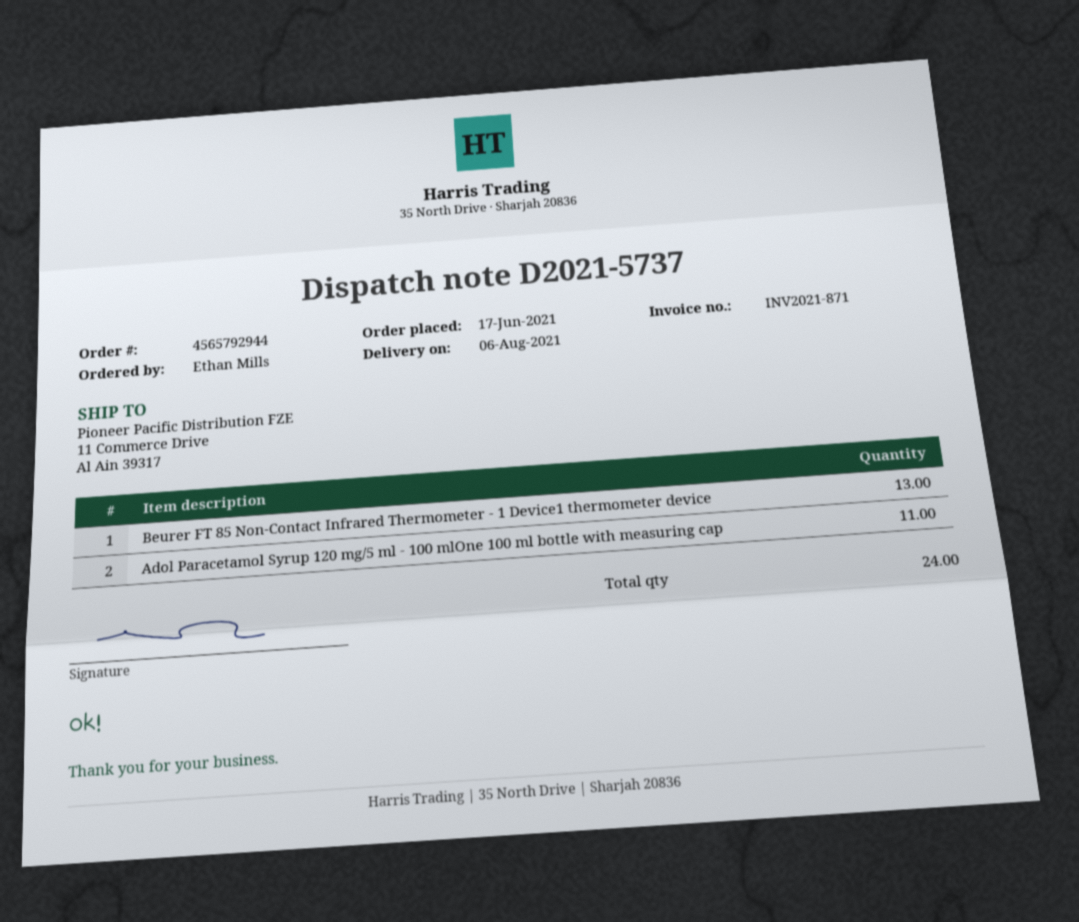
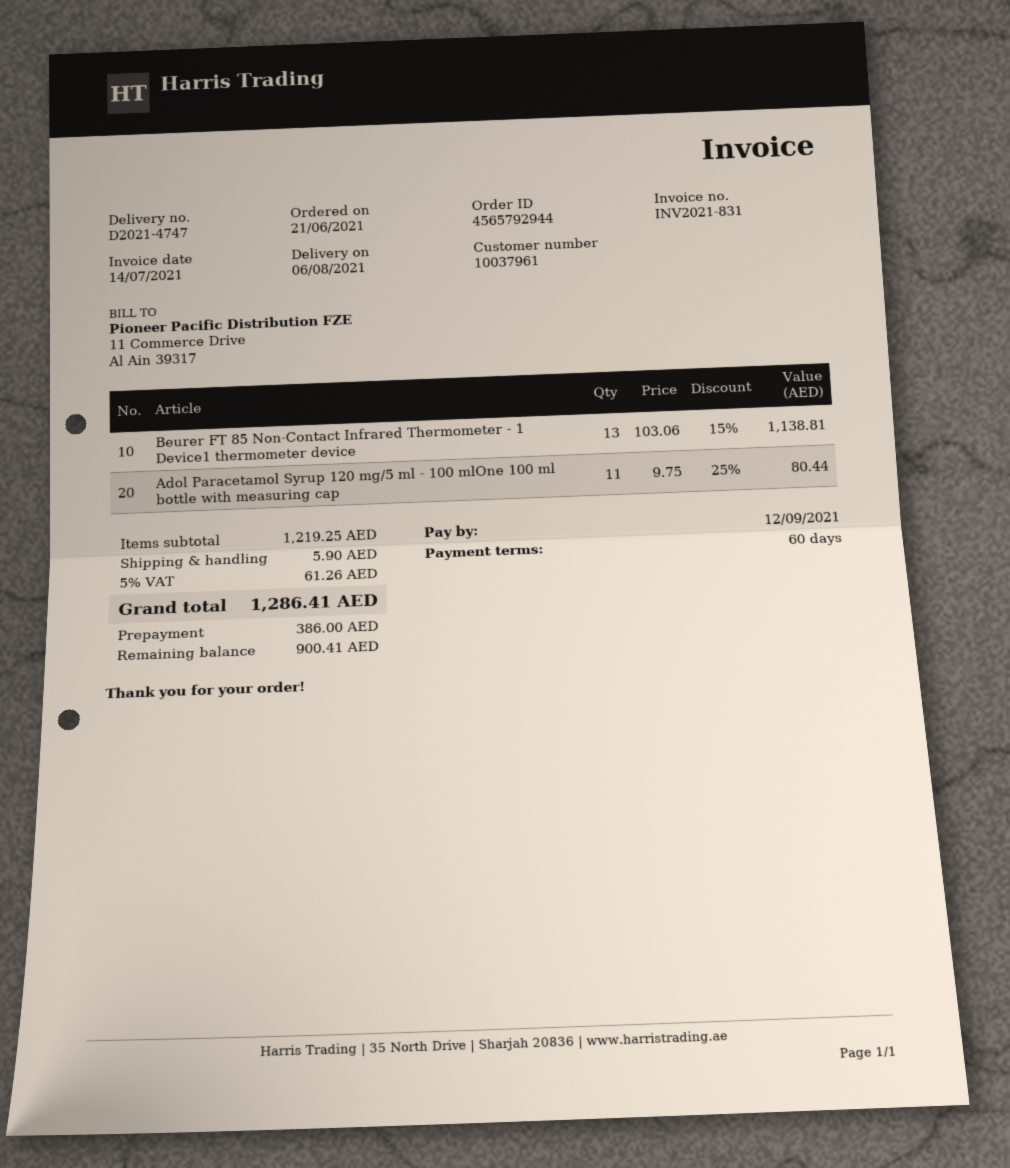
order date: 2021-06-17 -> 2021-06-21
delivery note number: D2021-5737 -> D2021-4747
invoice number: INV2021-871 -> INV2021-831

